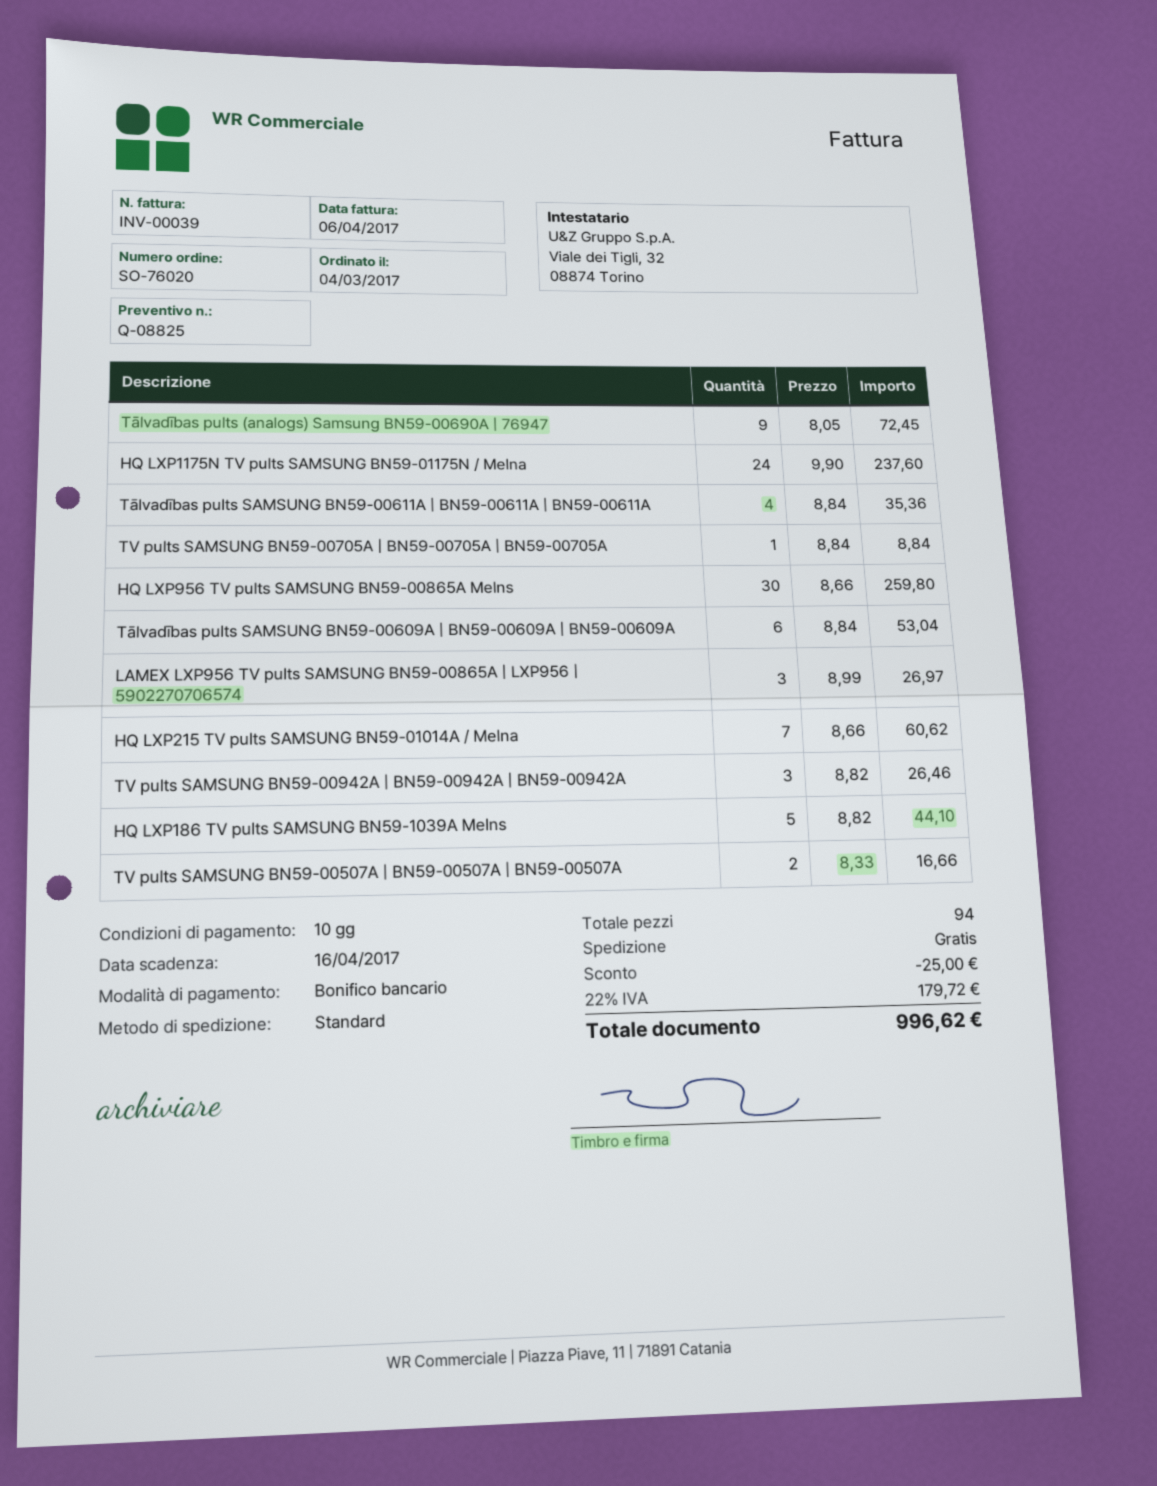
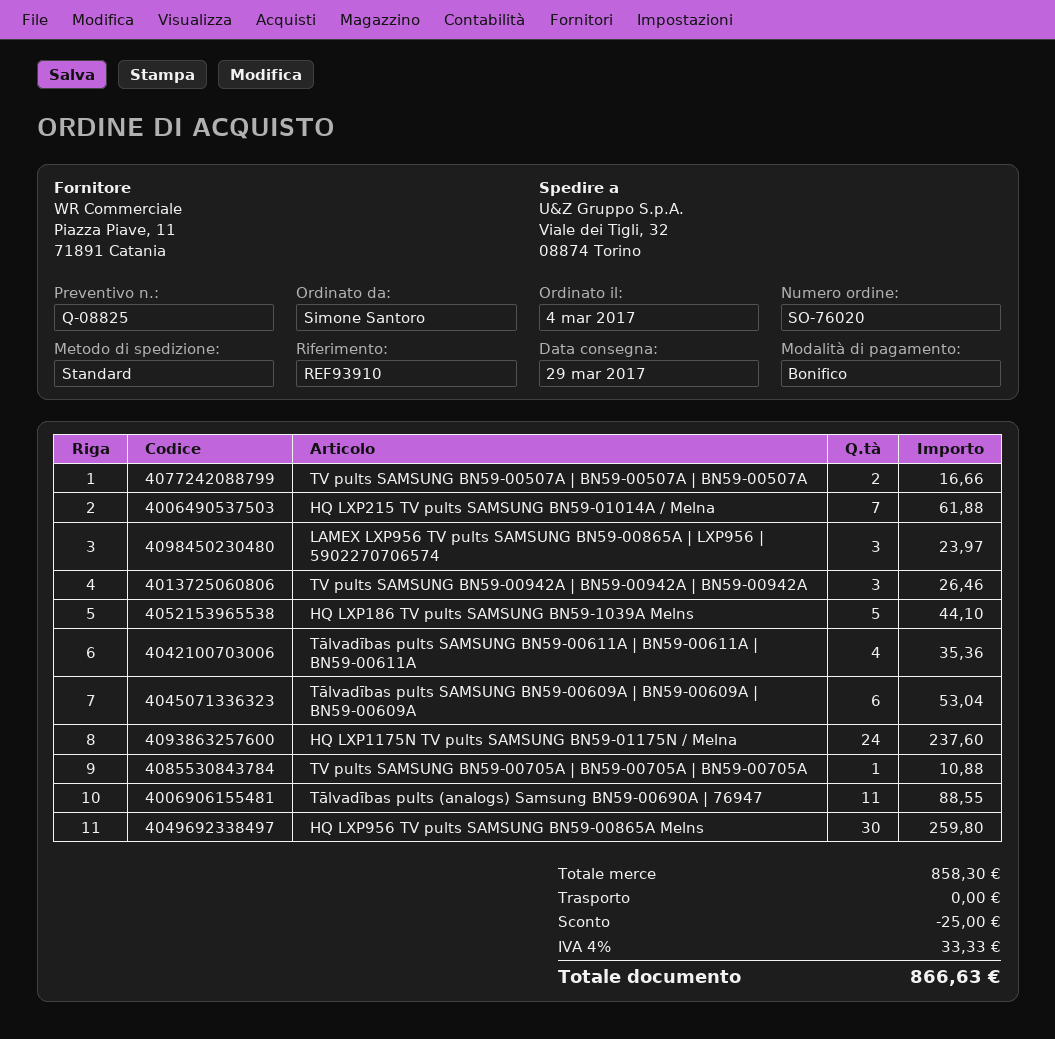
Tālvadības pults (analogs) Samsung BN59-00690A | 76947: 9 for 72.45 -> 11 for 88.55
TV pults SAMSUNG BN59-00705A | BN59-00705A | BN59-00705A: 1 for 8.84 -> 1 for 10.88
LAMEX LXP956 TV pults SAMSUNG BN59-00865A | LXP956 | 5902270706574: 3 for 26.97 -> 3 for 23.97
HQ LXP215 TV pults SAMSUNG BN59-01014A / Melna: 7 for 60.62 -> 7 for 61.88
tax: 22% = 179.72 -> 4% = 33.33
total: 996.62 -> 866.63

